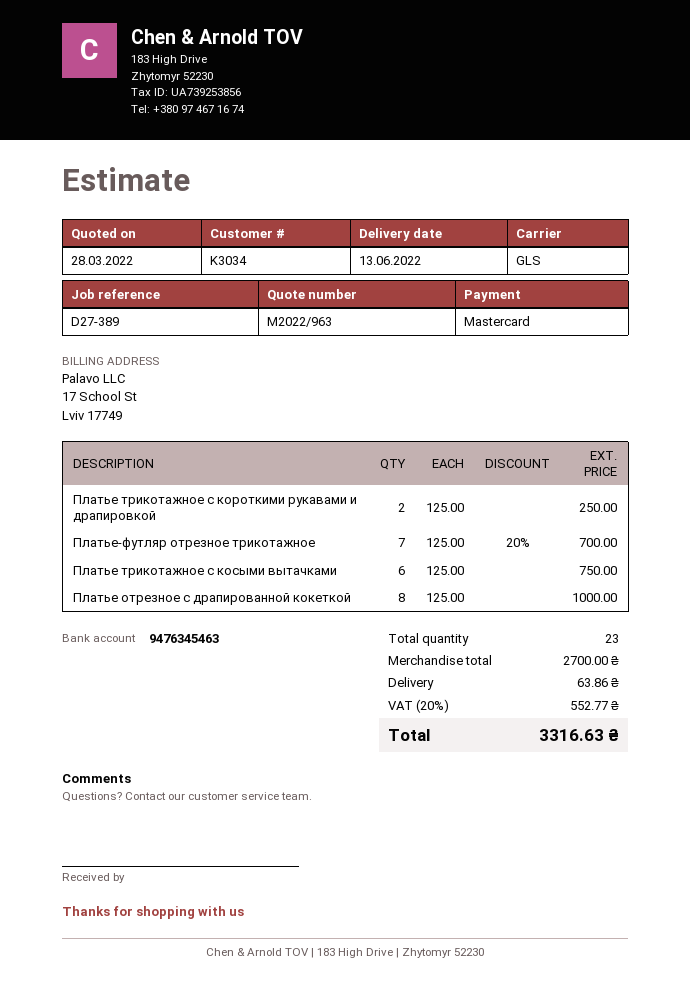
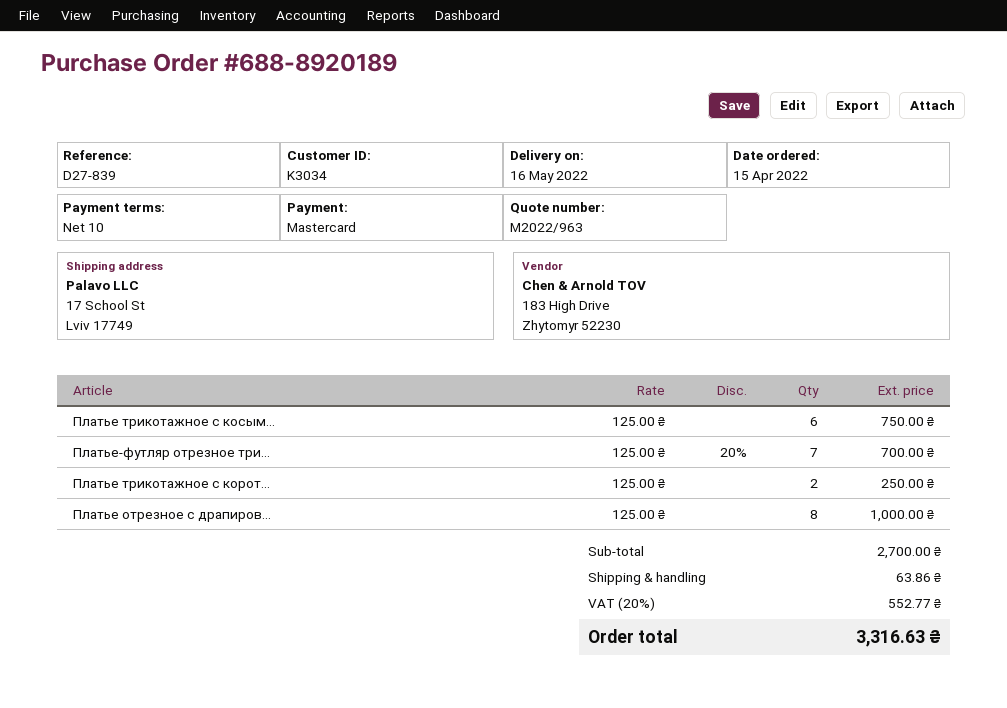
delivery date: 2022-06-13 -> 2022-05-16
reference: D27-389 -> D27-839

